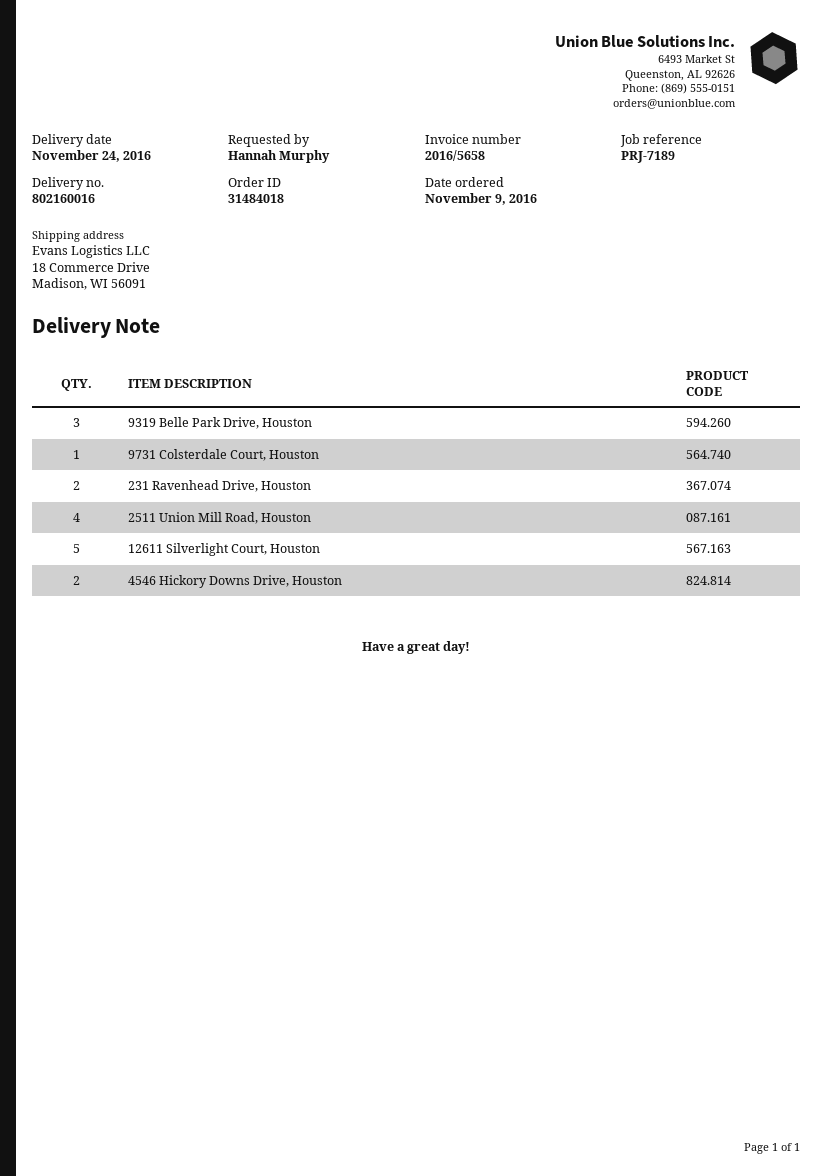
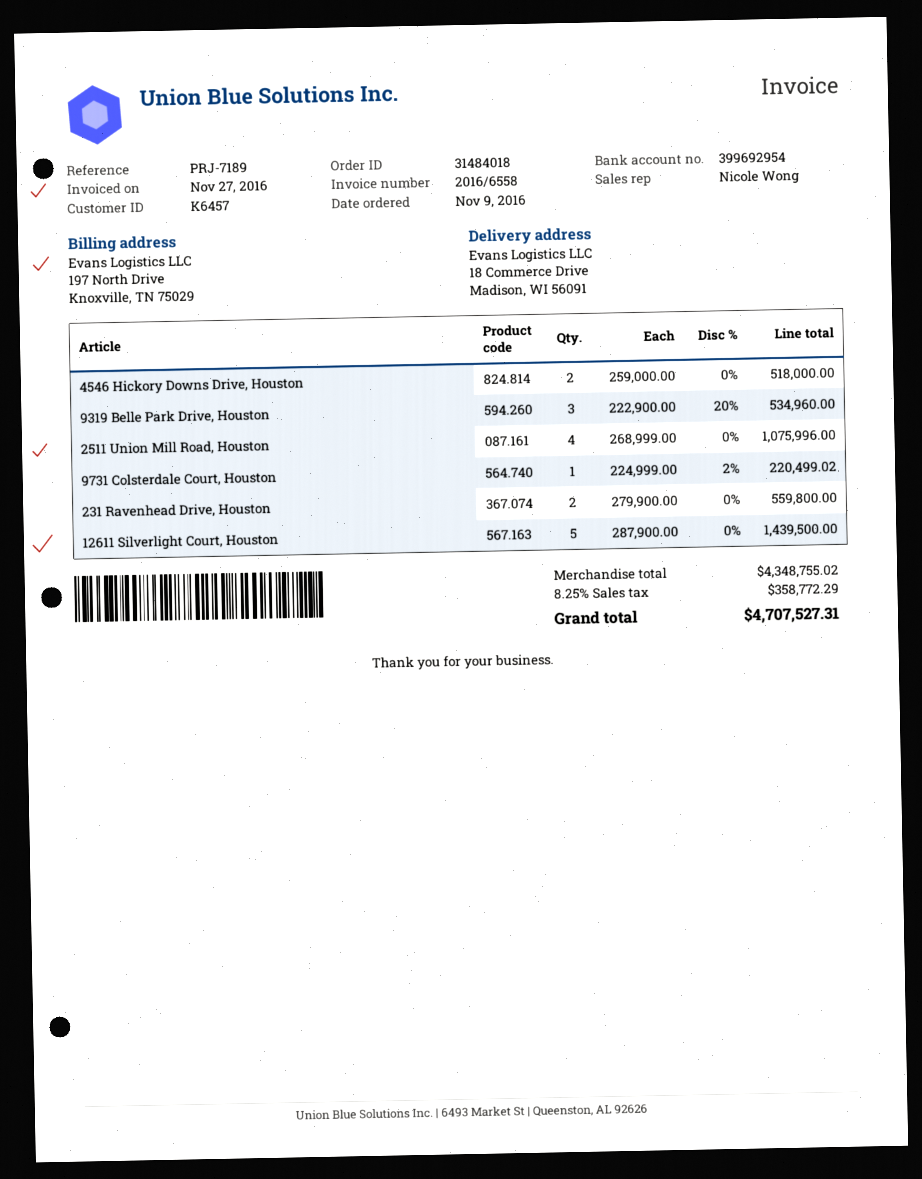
invoice number: 2016/5658 -> 2016/6558

